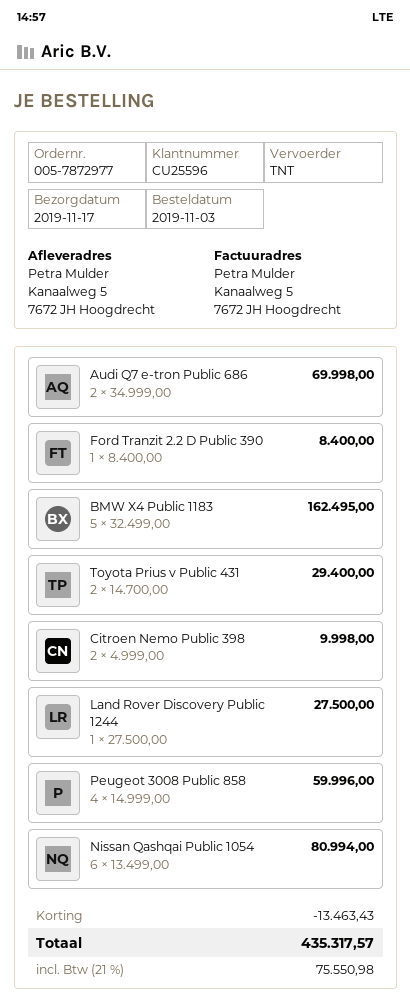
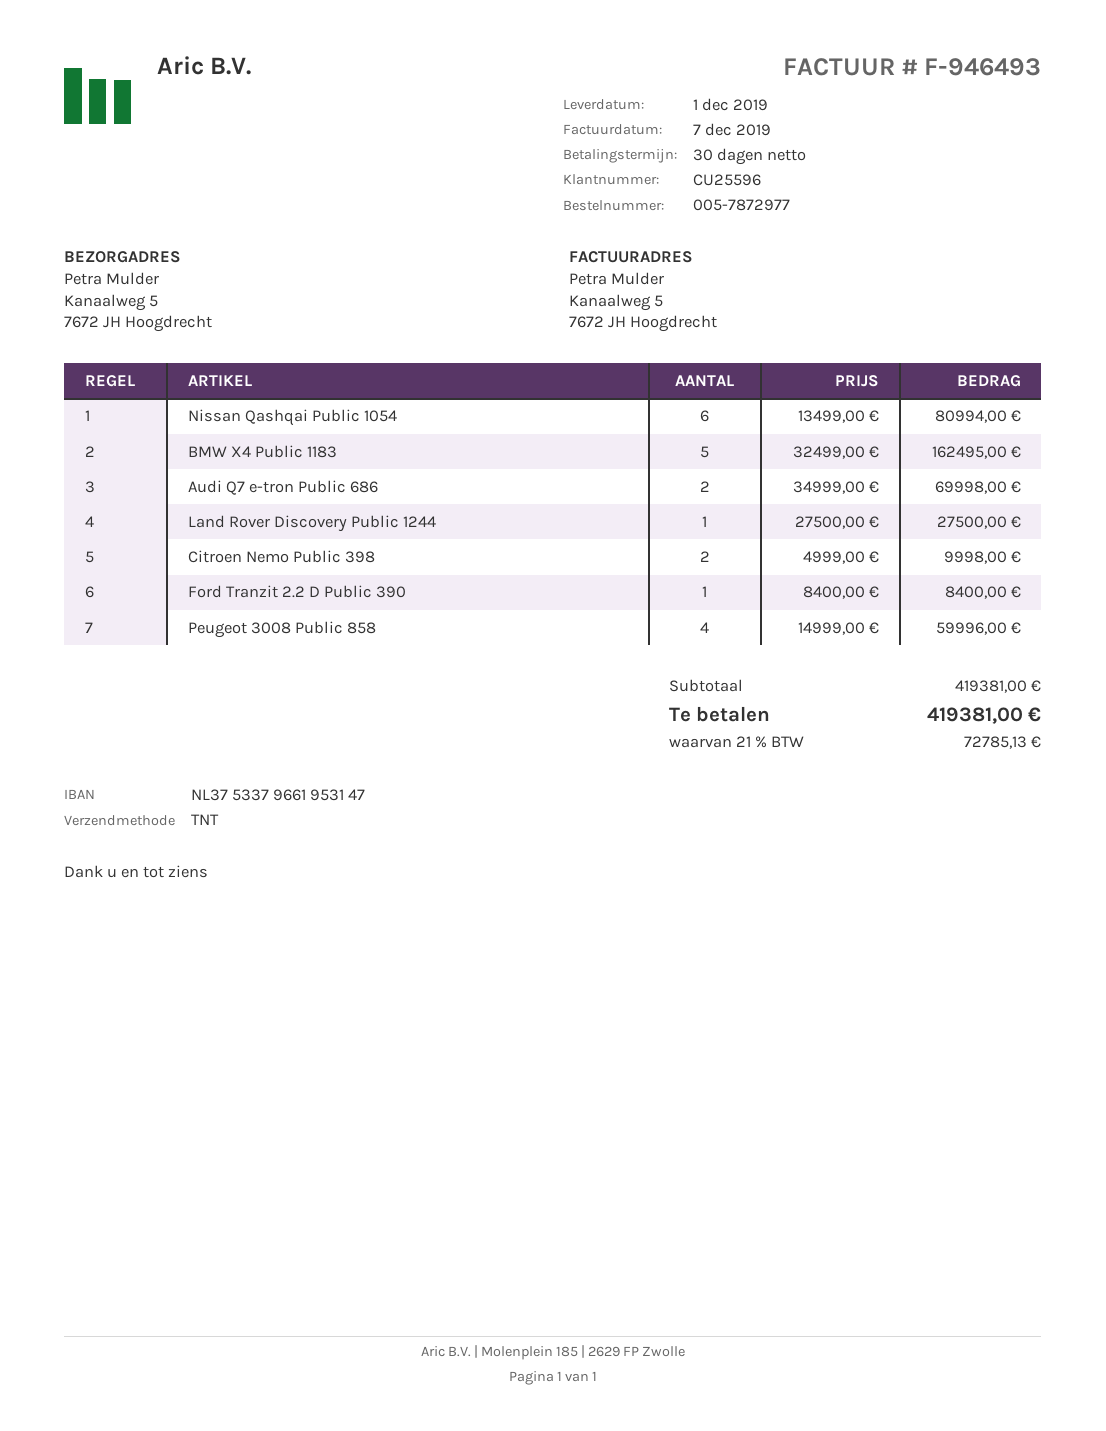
delivery date: 2019-11-17 -> 2019-12-01
Toyota Prius v Public 431: 2 x 14700.00 = 29400.00 -> none
discount: 13463.43 -> none
tax: 21% = 75550.98 -> 21% = 72785.13
total: 435317.57 -> 419381.00

